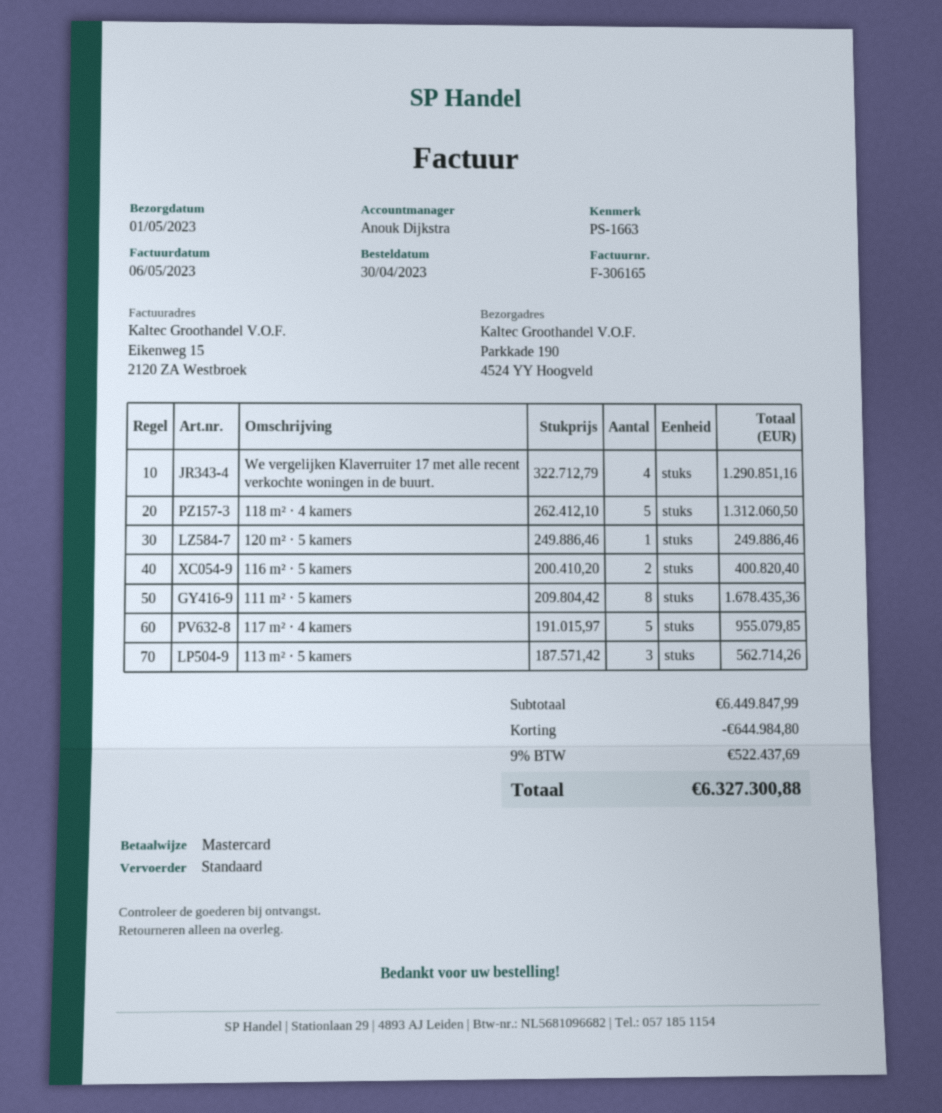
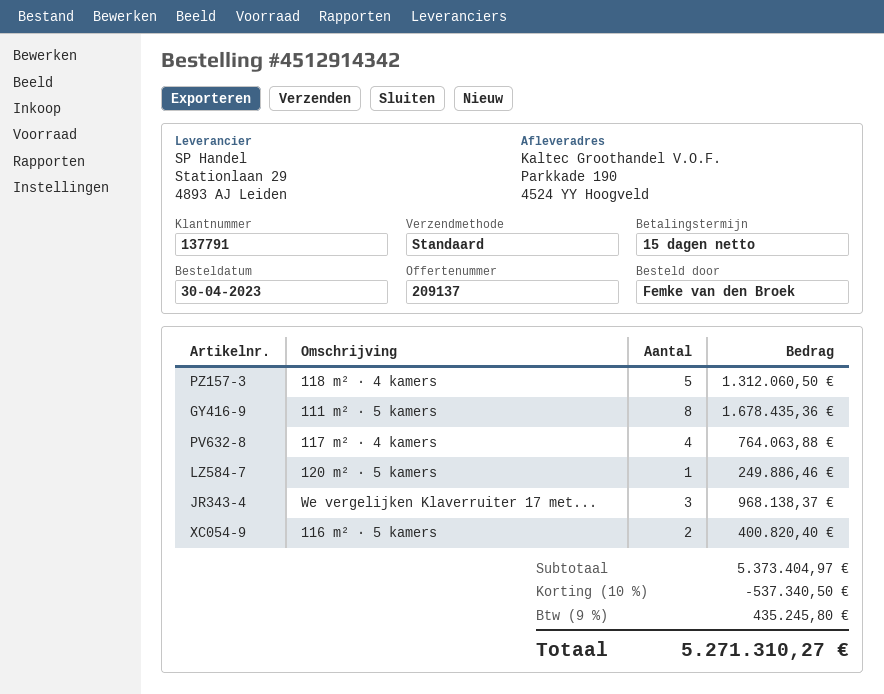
We vergelijken Klaverruiter 17 met alle recent verkochte woningen in de buurt.: 4 for 1290851.16 -> 3 for 968138.37
117 m² · 4 kamers: 5 for 955079.85 -> 4 for 764063.88
113 m² · 5 kamers: 3 for 562714.26 -> none
subtotal: 6449847.99 -> 5373404.97
discount: 644984.80 -> 537340.50
tax: 9% = 522437.69 -> 9% = 435245.80
total: 6327300.88 -> 5271310.27

